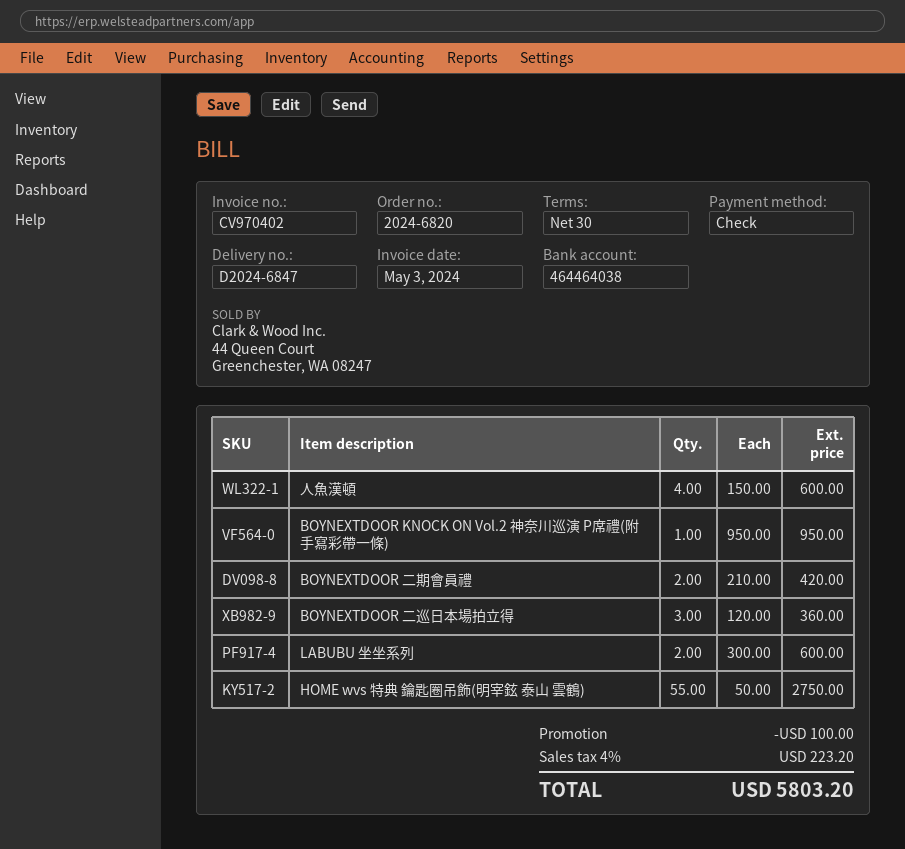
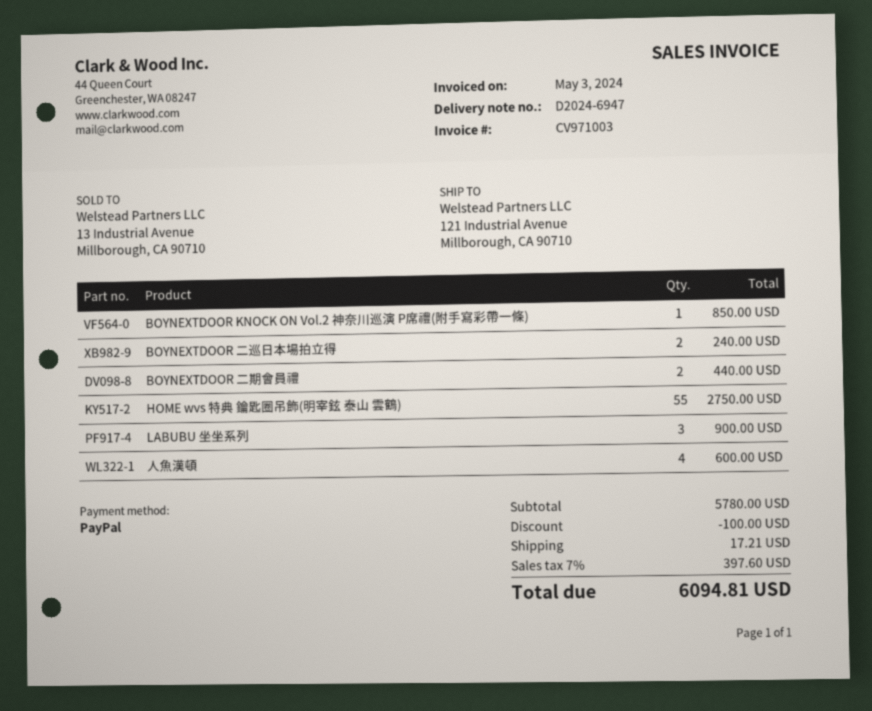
delivery note number: D2024-6847 -> D2024-6947
invoice number: CV970402 -> CV971003
payment method: cheque -> PayPal
BOYNEXTDOOR KNOCK ON Vol.2 神奈川巡演 P席禮(附手寫彩帶一條): 1 for 950.00 -> 1 for 850.00
BOYNEXTDOOR 二期會員禮: 2 for 420.00 -> 2 for 440.00
BOYNEXTDOOR 二巡日本場拍立得: 3 for 360.00 -> 2 for 240.00
LABUBU 坐坐系列: 2 for 600.00 -> 3 for 900.00
shipping: none -> 17.21
tax: 4% = 223.20 -> 7% = 397.60
total: 5803.20 -> 6094.81

